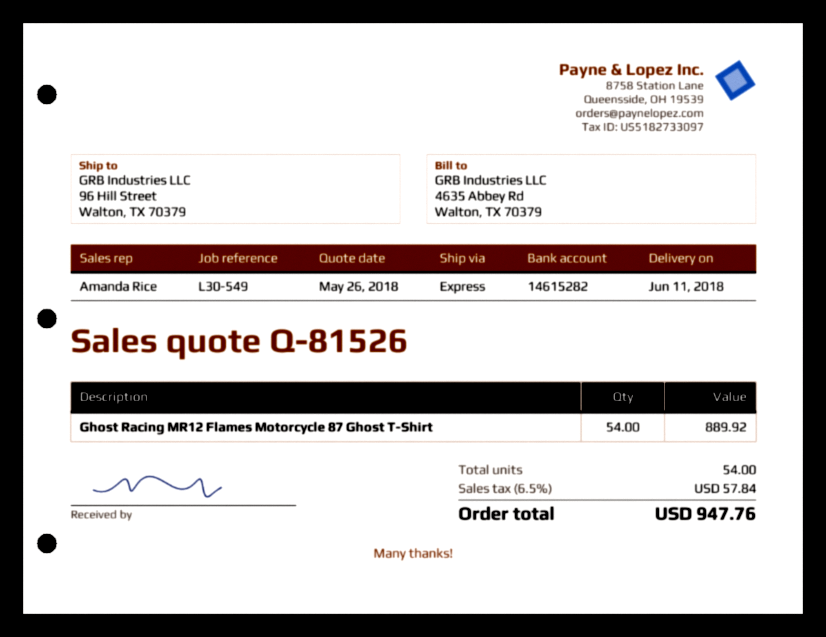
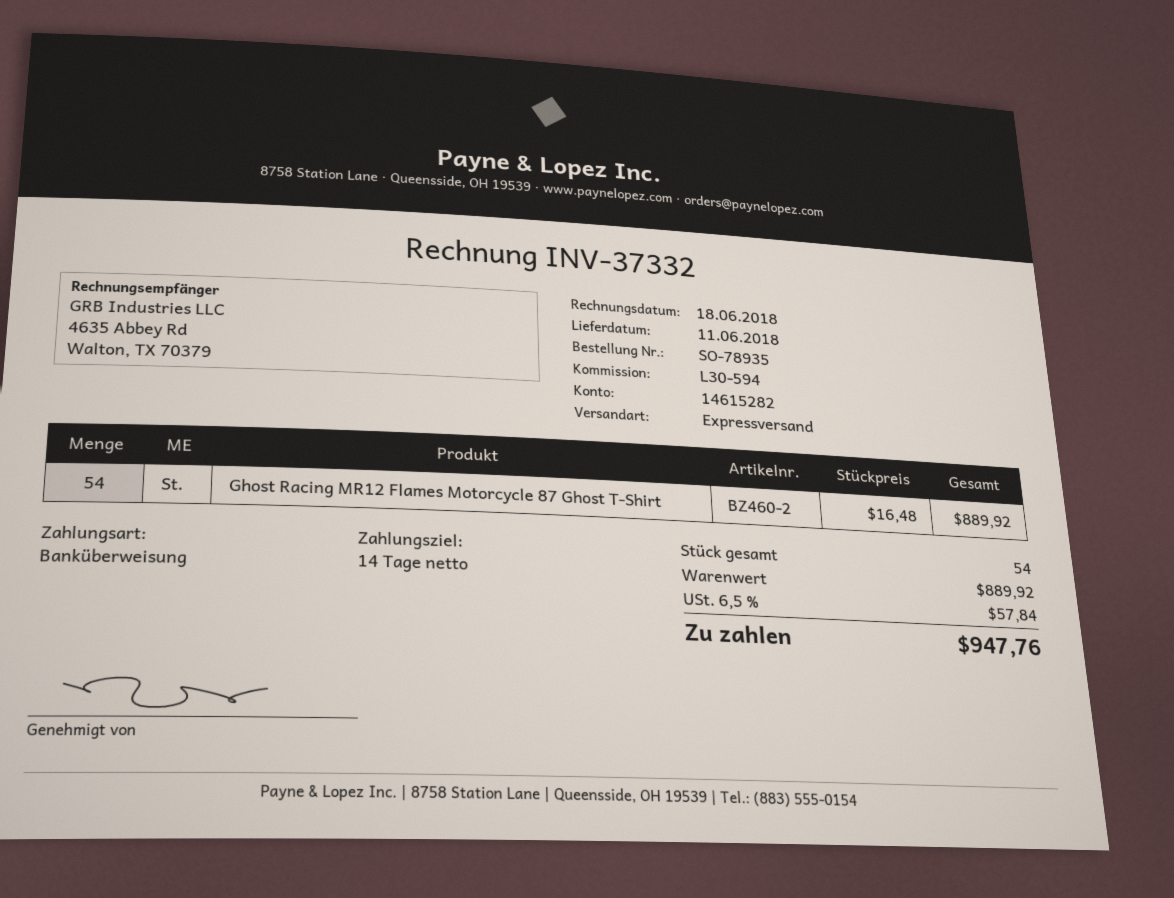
reference: L30-549 -> L30-594

